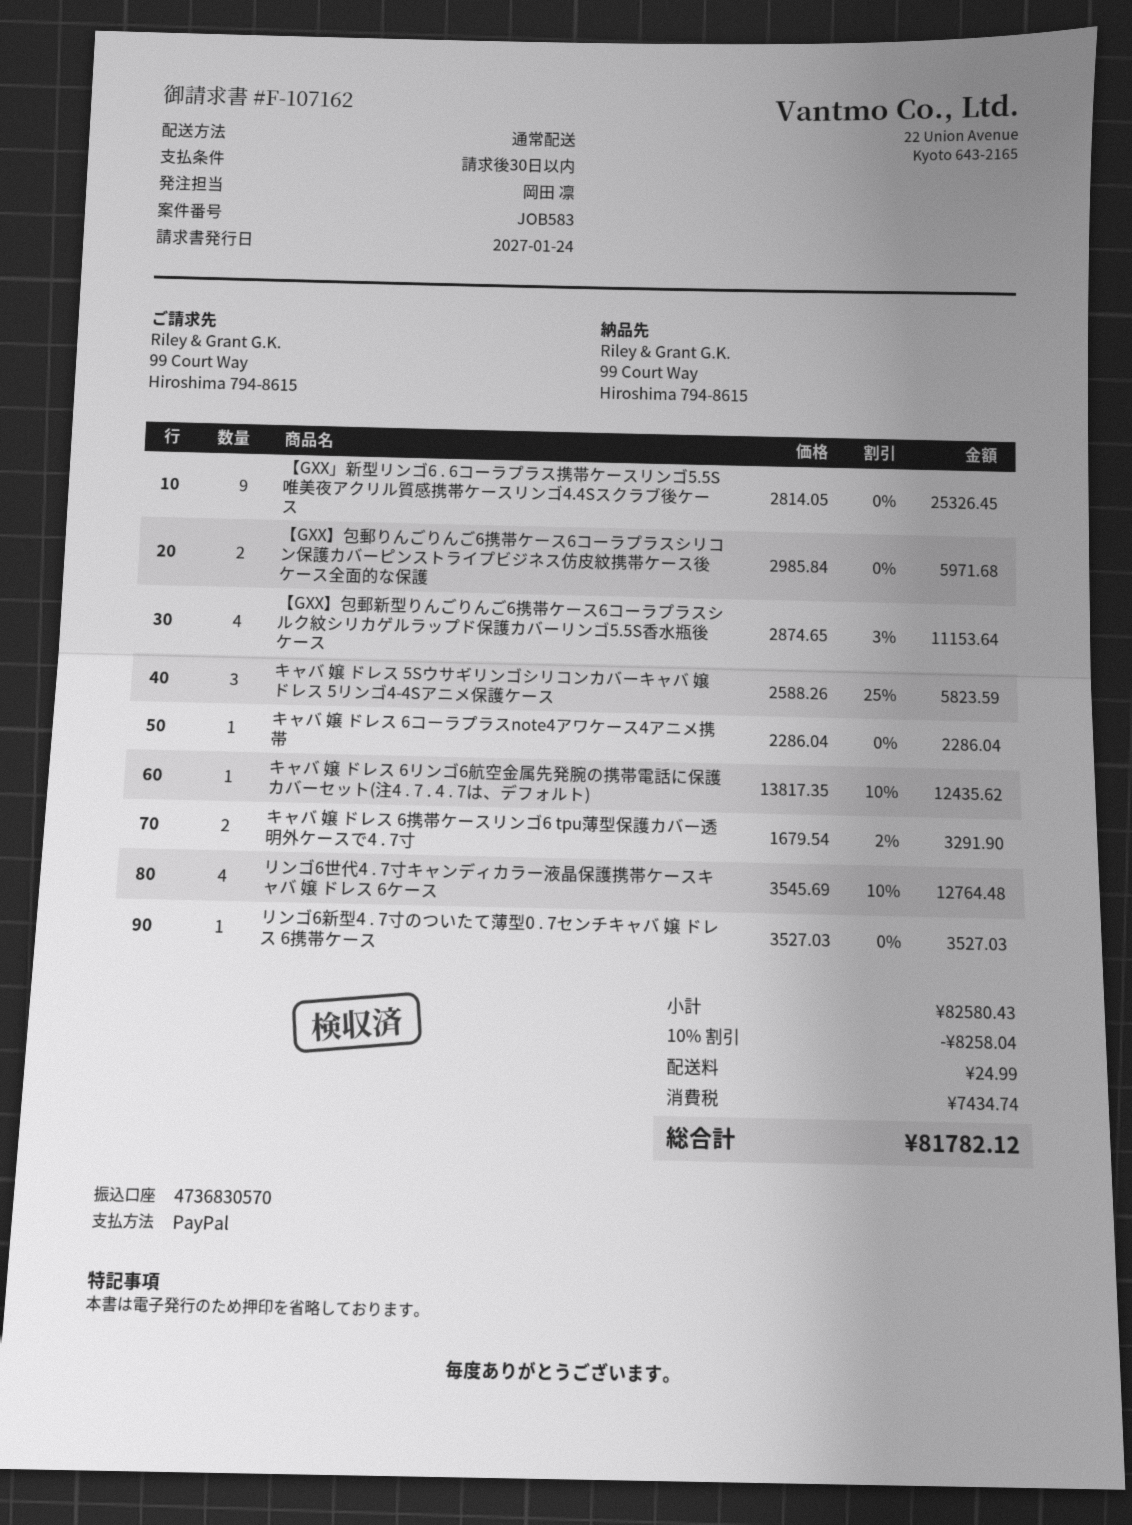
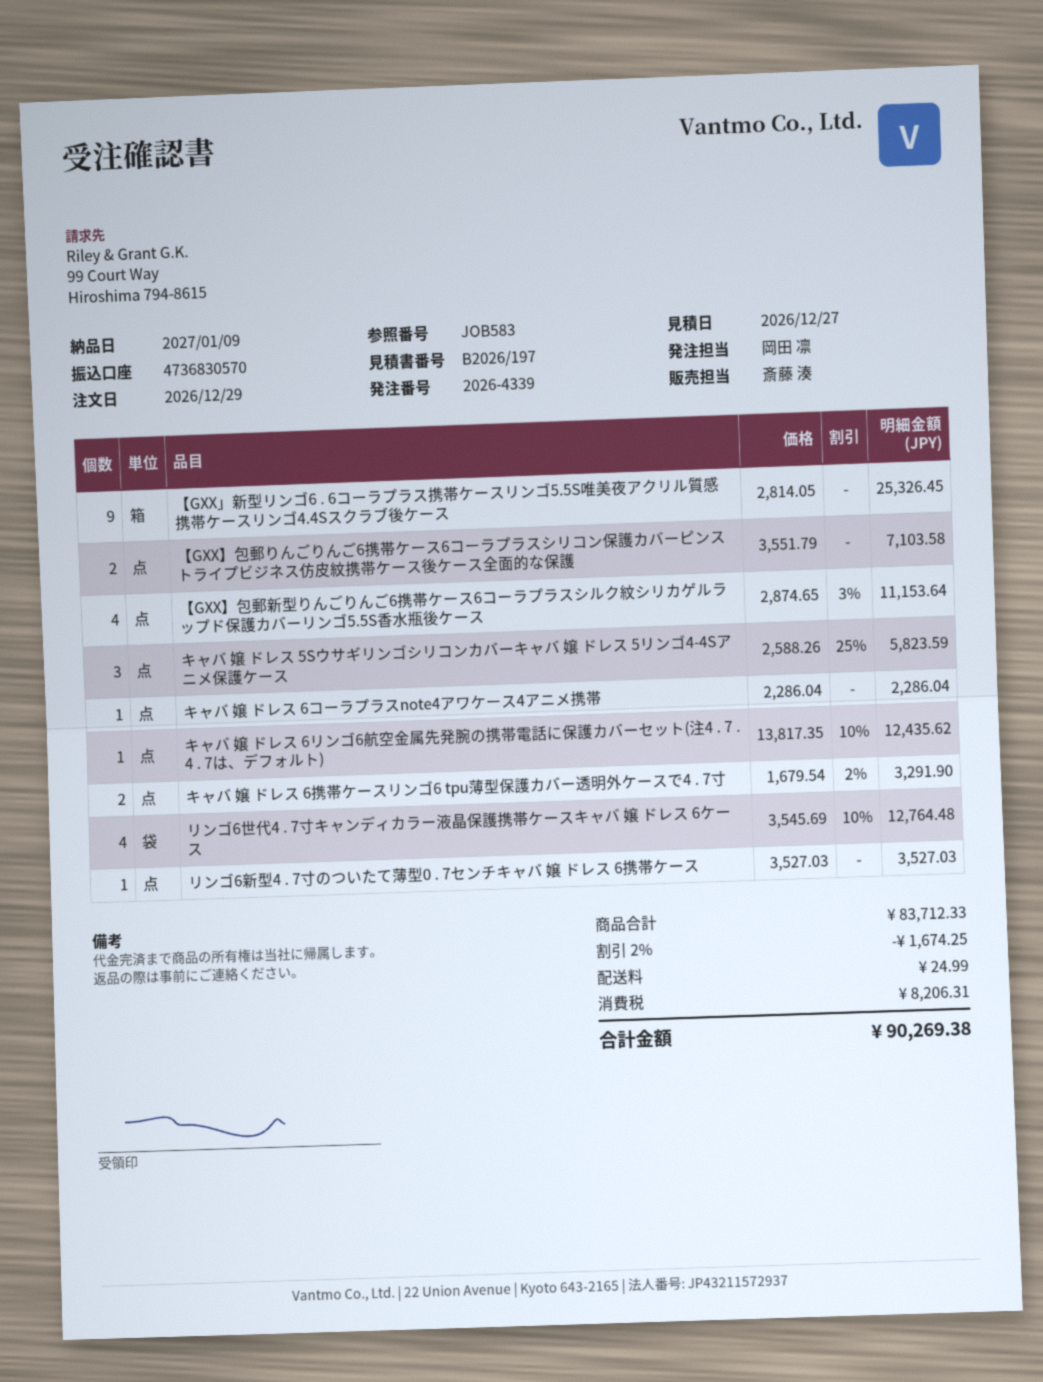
【GXX】包郵りんごりんご6携帯ケース6コーラプラスシリコン保護カバーピンストライプビジネス仿皮紋携帯ケース後ケース全面的な保護: 2 x 2985.84 = 5971.68 -> 2 x 3551.79 = 7103.58
subtotal: 82580.43 -> 83712.33
discount: 10% = 8258.04 -> 2% = 1674.25
tax: 7434.74 -> 8206.31
total: 81782.12 -> 90269.38

